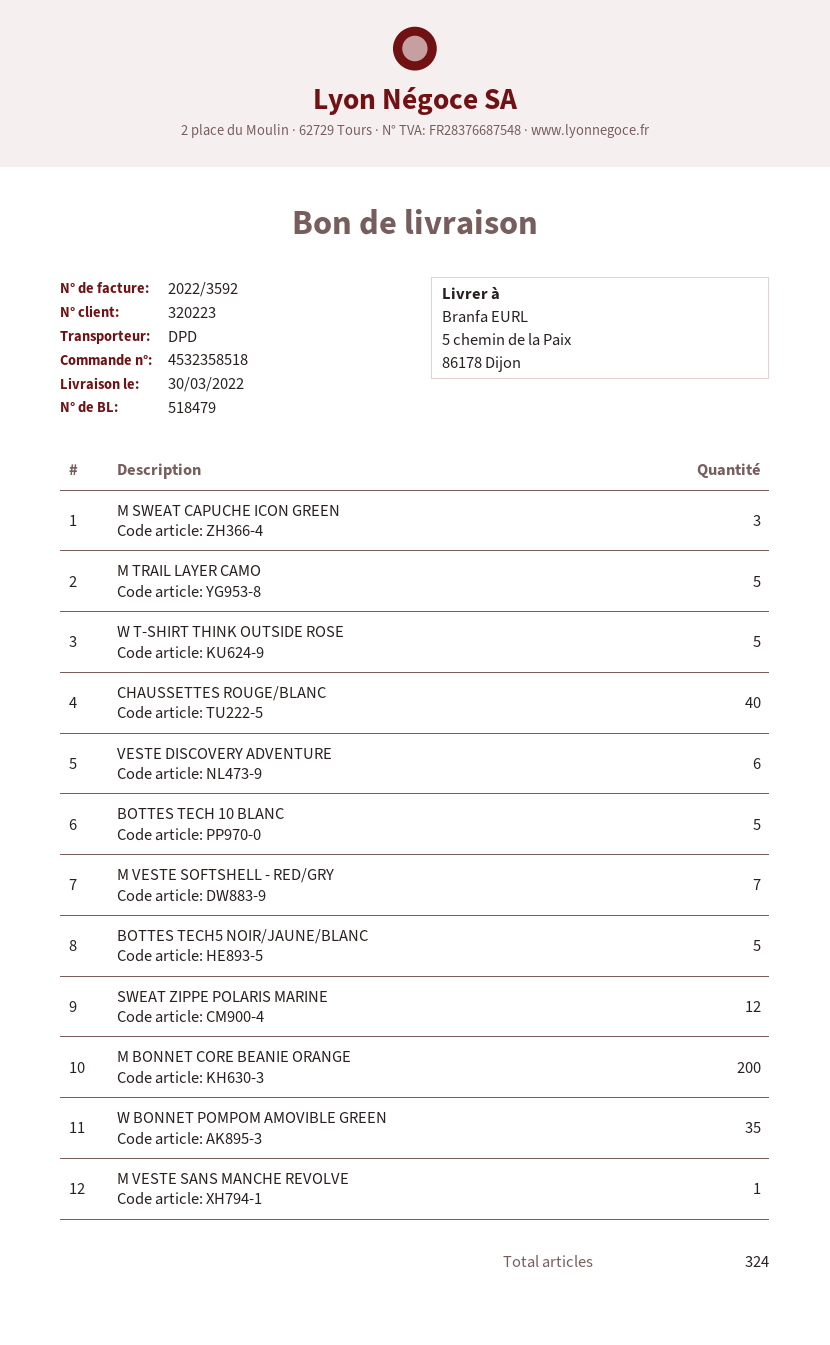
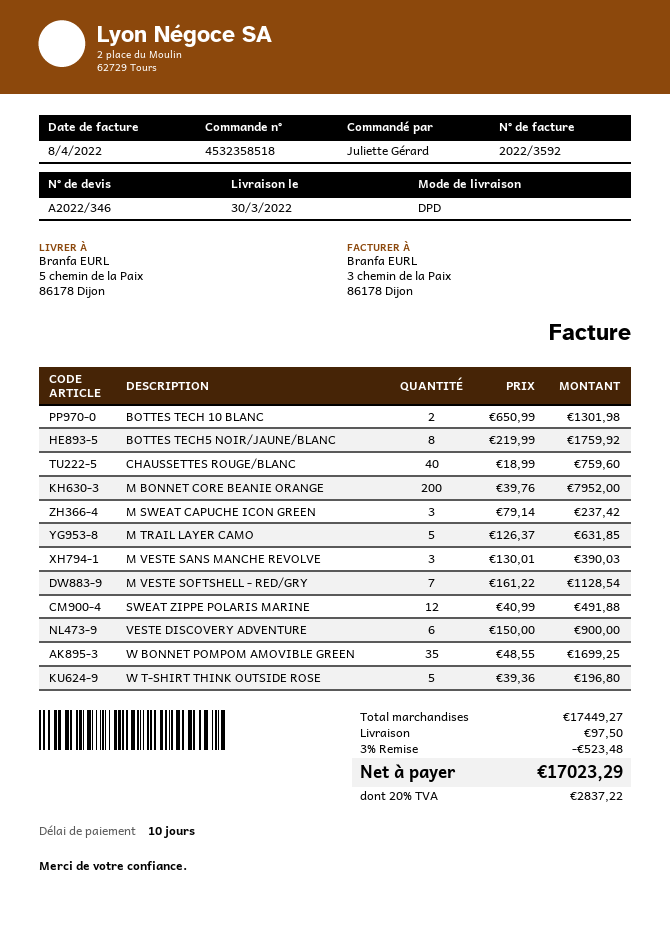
BOTTES TECH 10 BLANC: 5 -> 2
BOTTES TECH5 NOIR/JAUNE/BLANC: 5 -> 8
M VESTE SANS MANCHE REVOLVE: 1 -> 3

